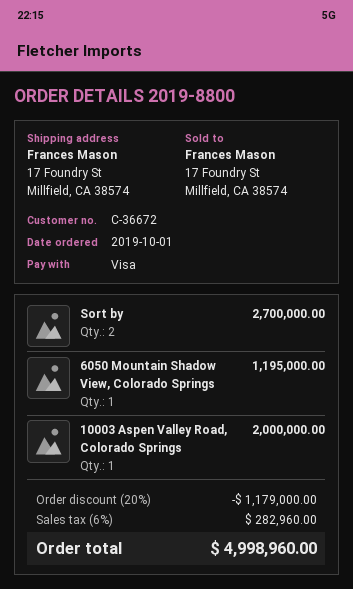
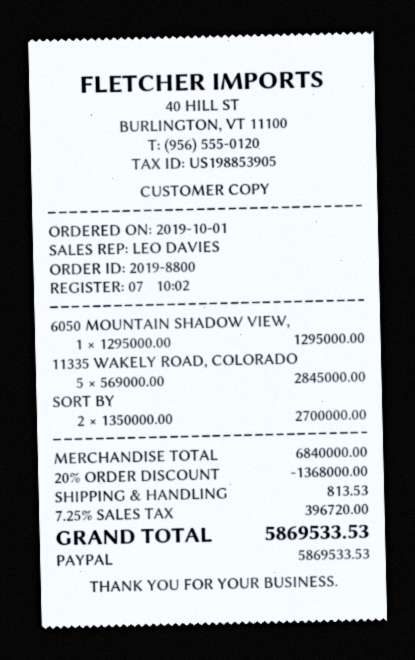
payment method: Visa -> PayPal
6050 Mountain Shadow View, Colorado Springs: 1 for 1195000.00 -> 1 for 1295000.00
10003 Aspen Valley Road, Colorado Springs: 1 for 2000000.00 -> none
11335 WAKELY ROAD, COLORADO: none -> 5 for 2845000.00
discount: 20% = 1179000.00 -> 20% = 1368000.00
shipping: none -> 813.53
tax: 6% = 282960.00 -> 7.25% = 396720.00
total: 4998960.00 -> 5869533.53

